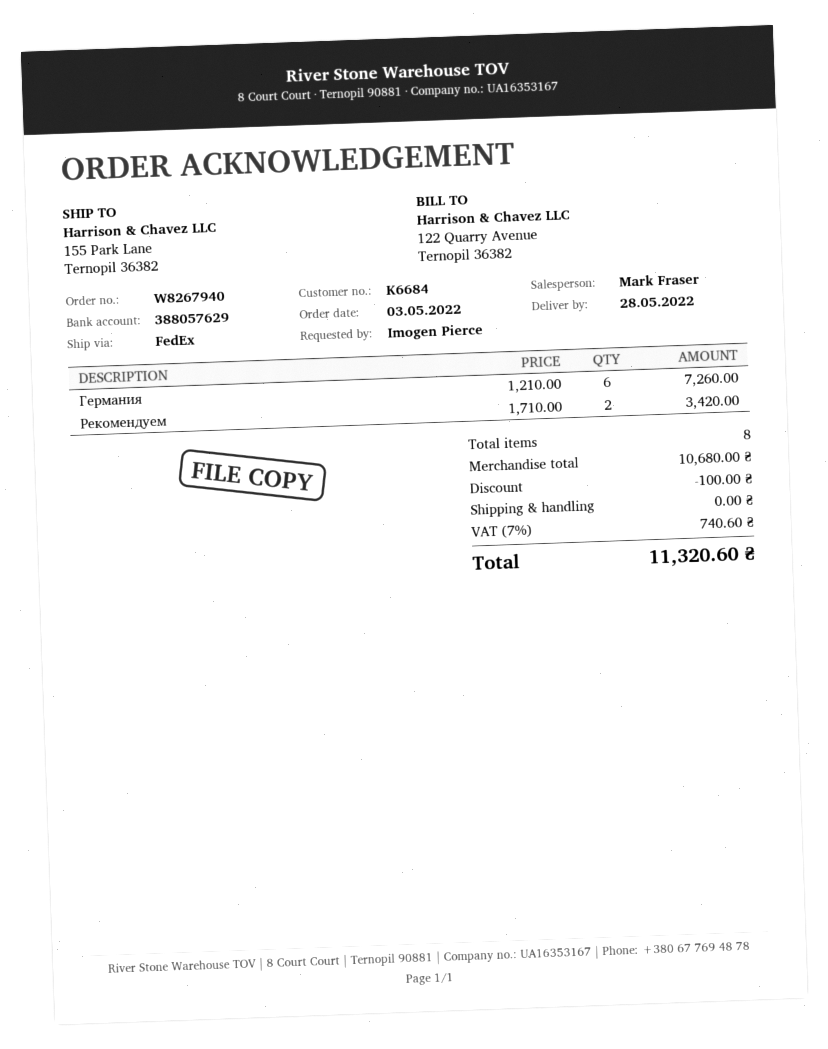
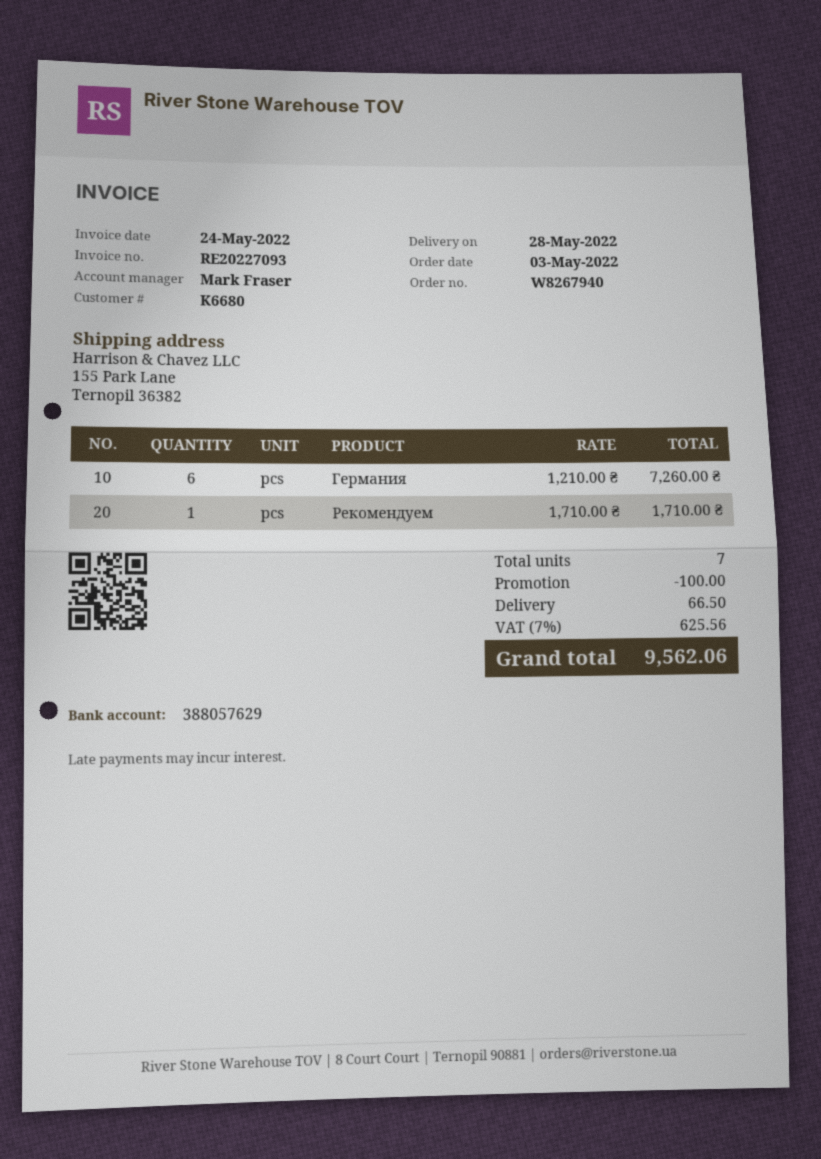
customer number: K6684 -> K6680
Рекомендуем: 2 x 1710.00 = 3420.00 -> 1 x 1710.00 = 1710.00
total quantity: 8 -> 7
shipping: 0.00 -> 66.50
tax: 7% = 740.60 -> 7% = 625.56
total: 11320.60 -> 9562.06

